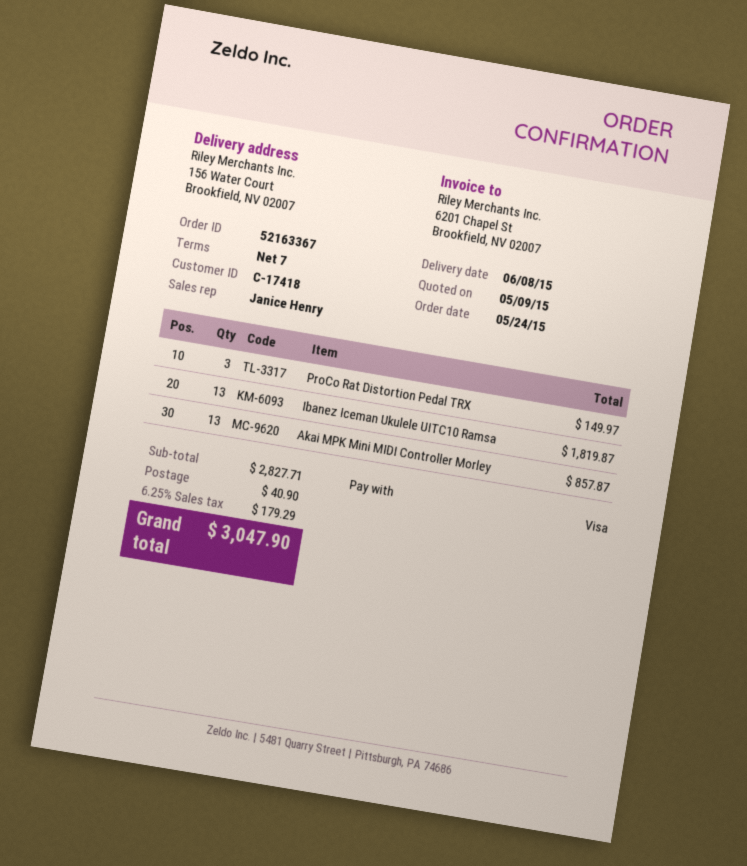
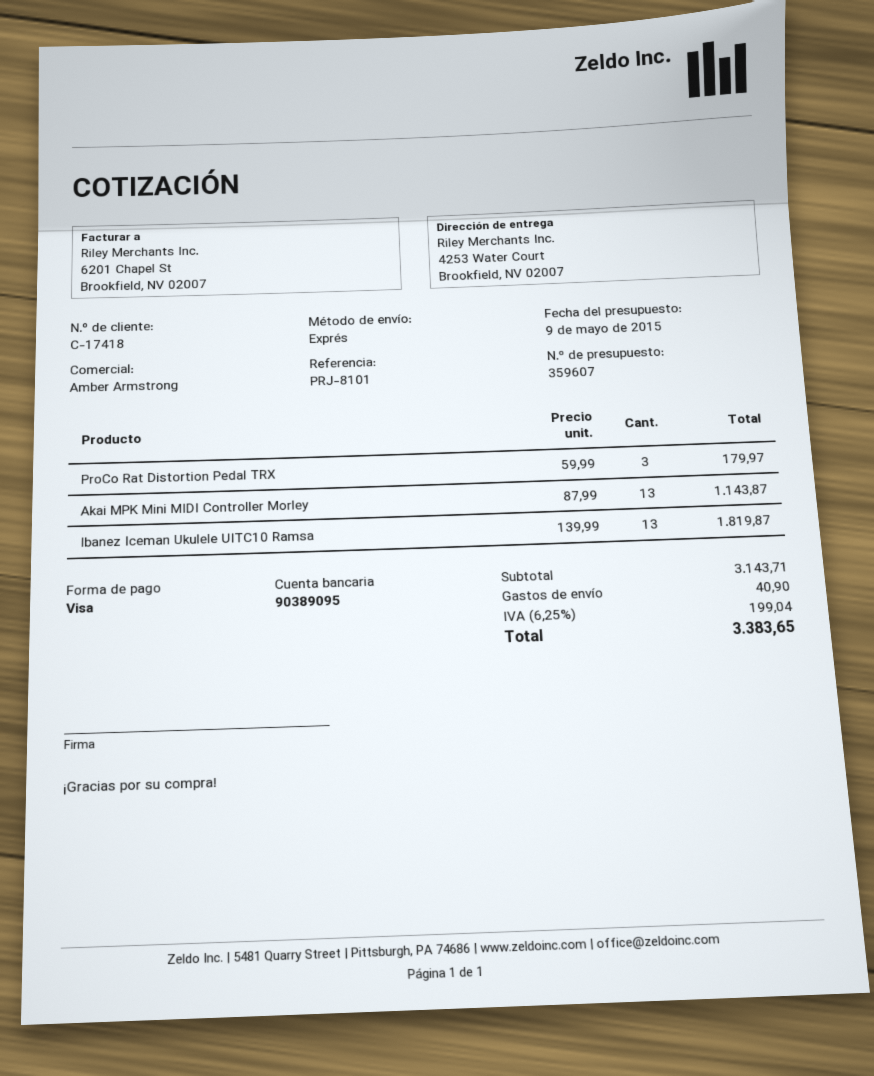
sales rep: Janice Henry -> Amber Armstrong
ship to: 156 Water Court, Brookfield, NV 02007 -> 4253 Water Court, Brookfield, NV 02007
ProCo Rat Distortion Pedal TRX: 3 for 149.97 -> 3 for 179.97
Akai MPK Mini MIDI Controller Morley: 13 for 857.87 -> 13 for 1143.87
subtotal: 2827.71 -> 3143.71
tax: 6.25% = 179.29 -> 6.25% = 199.04
total: 3047.90 -> 3383.65

